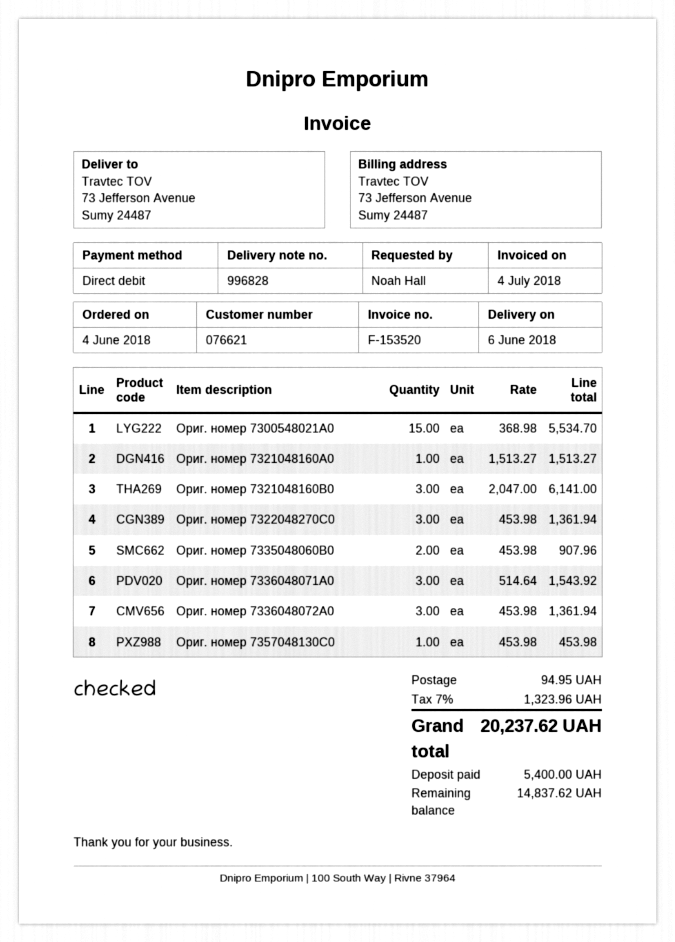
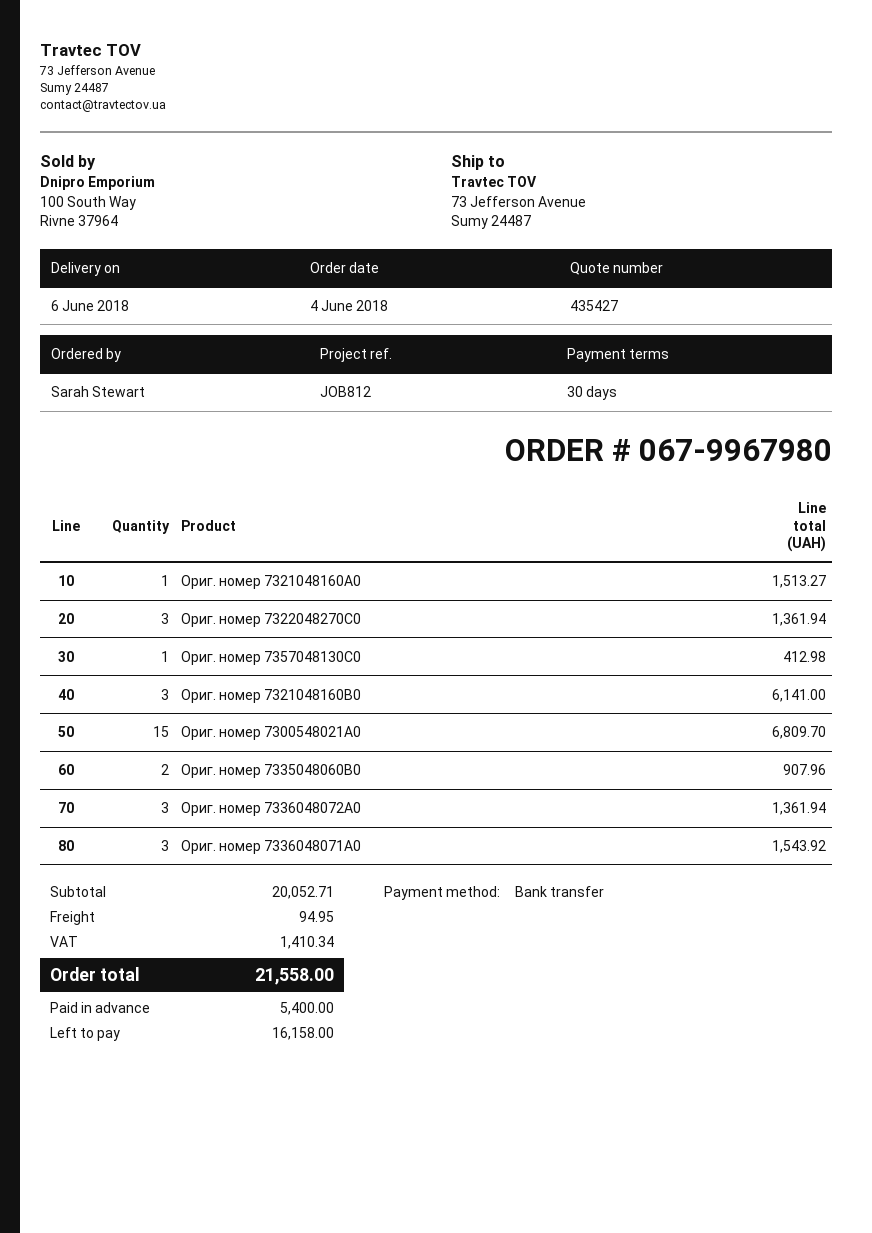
ordered by: Noah Hall -> Sarah Stewart
payment method: direct debit -> bank transfer
Ориг. номер 7300548021A0: 15 for 5534.70 -> 15 for 6809.70
Ориг. номер 7357048130C0: 1 for 453.98 -> 1 for 412.98
tax: 1323.96 -> 1410.34
total: 20237.62 -> 21558.00
balance: 14837.62 -> 16158.00

